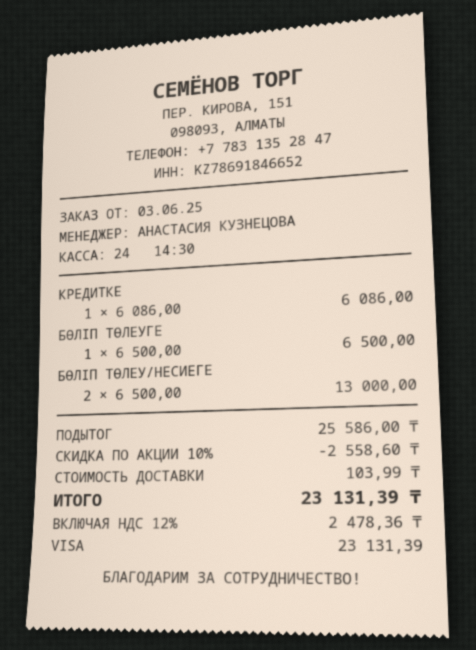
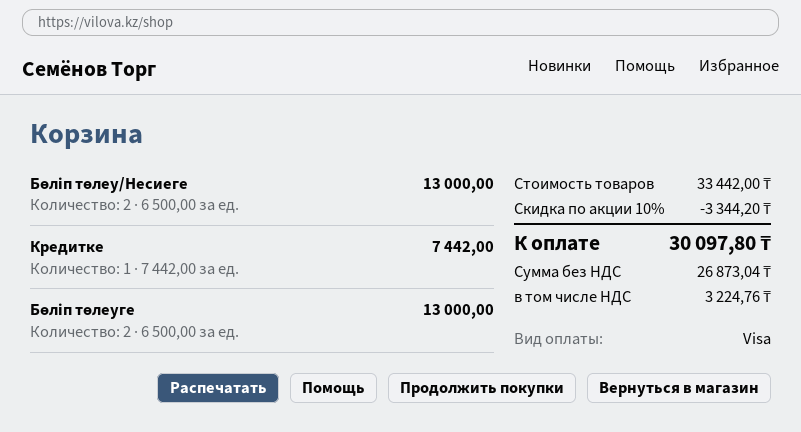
КРЕДИТКЕ: 1 x 6086.00 = 6086.00 -> 1 x 7442.00 = 7442.00
БӨЛІП ТӨЛЕУГЕ: 1 x 6500.00 = 6500.00 -> 2 x 6500.00 = 13000.00
subtotal: 25586.00 -> 33442.00
discount: 10% = 2558.60 -> 10% = 3344.20
shipping: 103.99 -> none
tax: 2478.36 -> 3224.76
total: 23131.39 -> 30097.80

